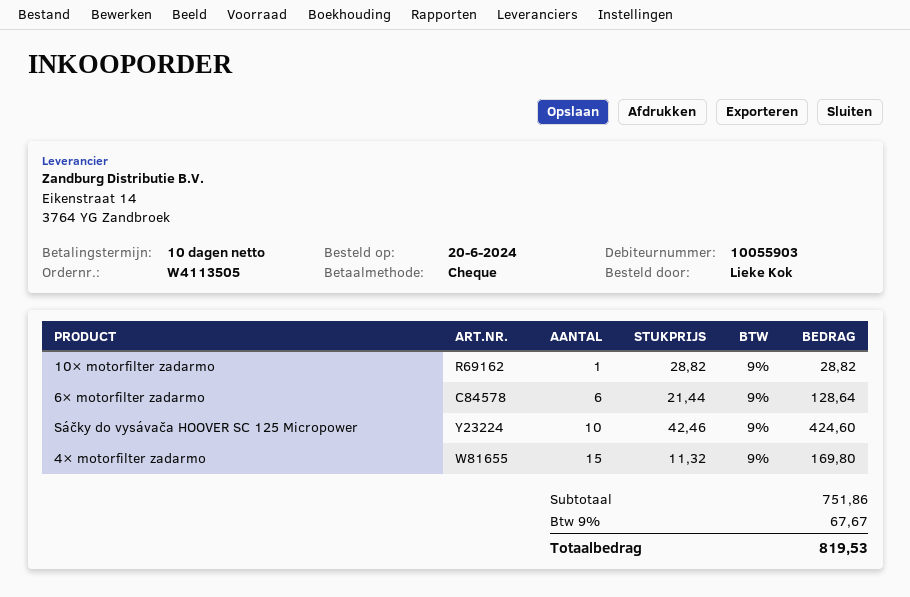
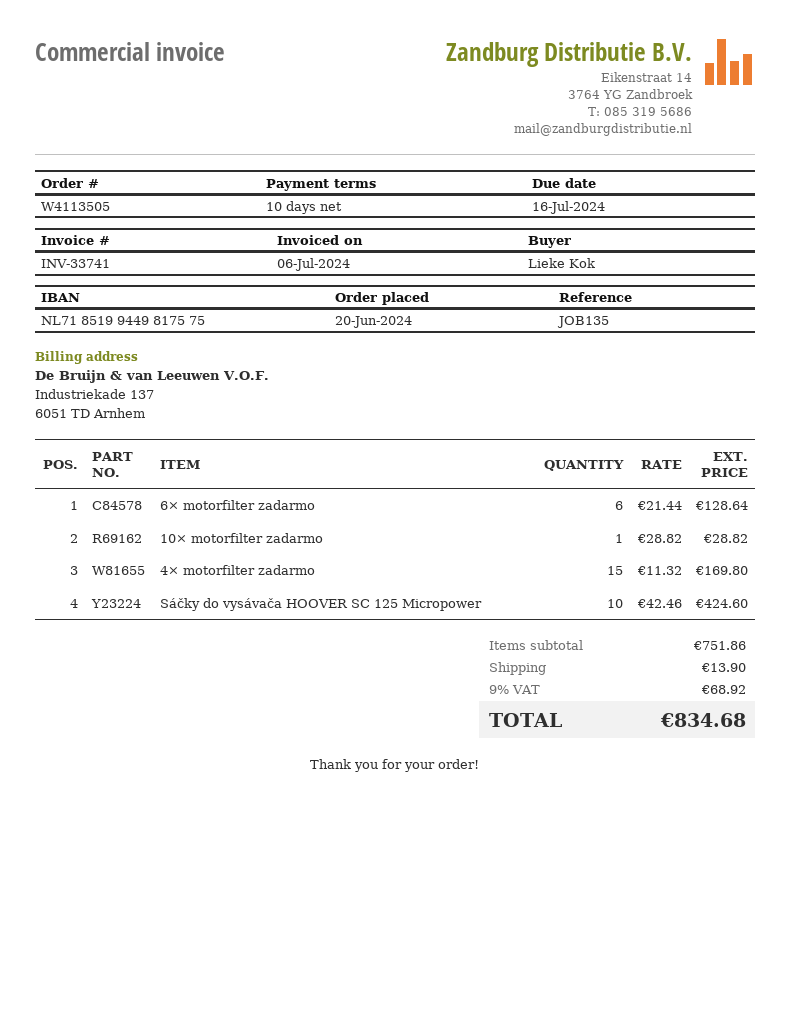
shipping: none -> 13.90
tax: 9% = 67.67 -> 9% = 68.92
total: 819.53 -> 834.68

